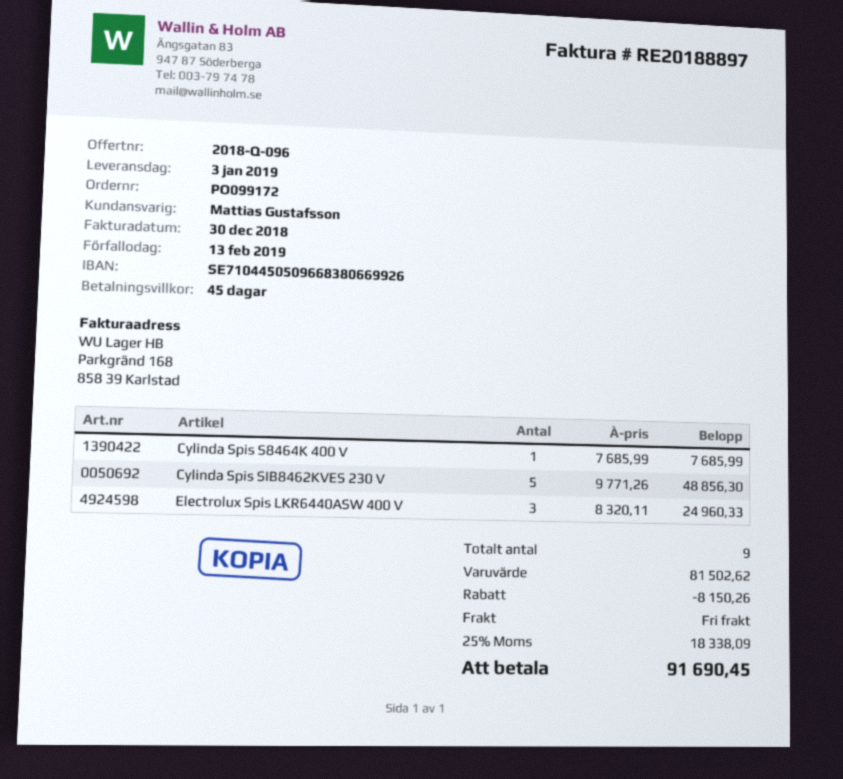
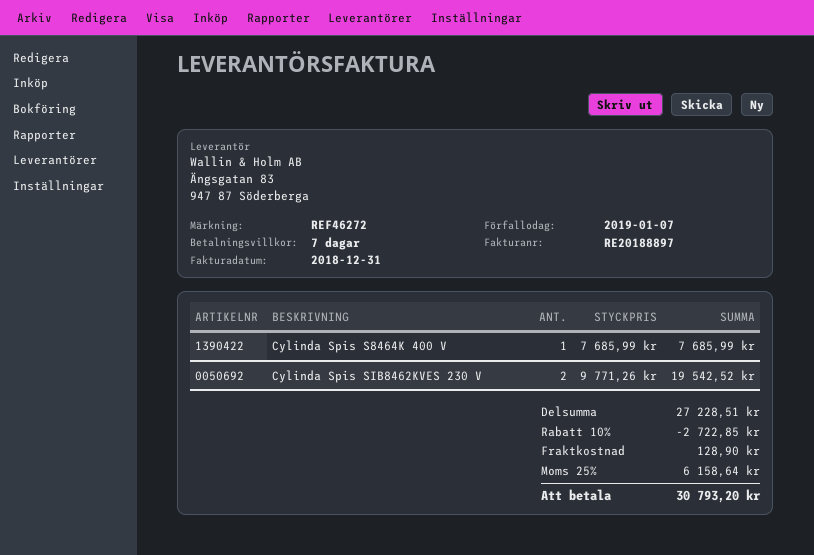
invoice date: 2018-12-30 -> 2018-12-31
payment terms: 45 days -> 7 days
due date: 2019-02-13 -> 2019-01-07
Cylinda Spis SIB8462KVES 230 V: 5 x 9771.26 = 48856.30 -> 2 x 9771.26 = 19542.52
Electrolux Spis LKR6440ASW 400 V: 3 x 8320.11 = 24960.33 -> none
subtotal: 81502.62 -> 27228.51
discount: 8150.26 -> 2722.85
shipping: 0.00 -> 128.90
tax: 25% = 18338.09 -> 25% = 6158.64
total: 91690.45 -> 30793.20

